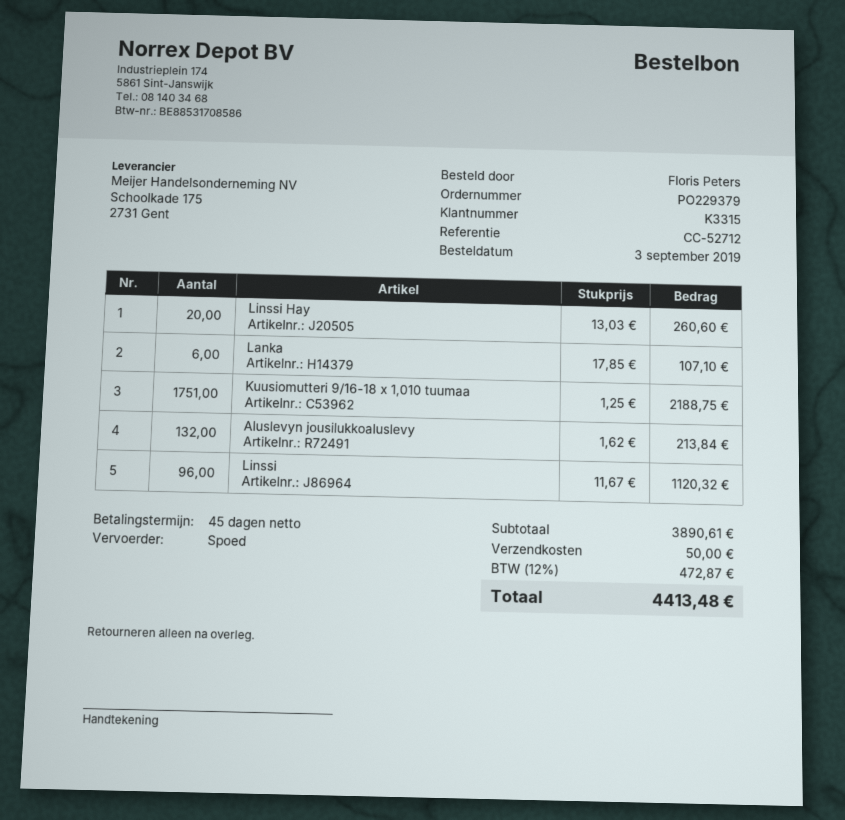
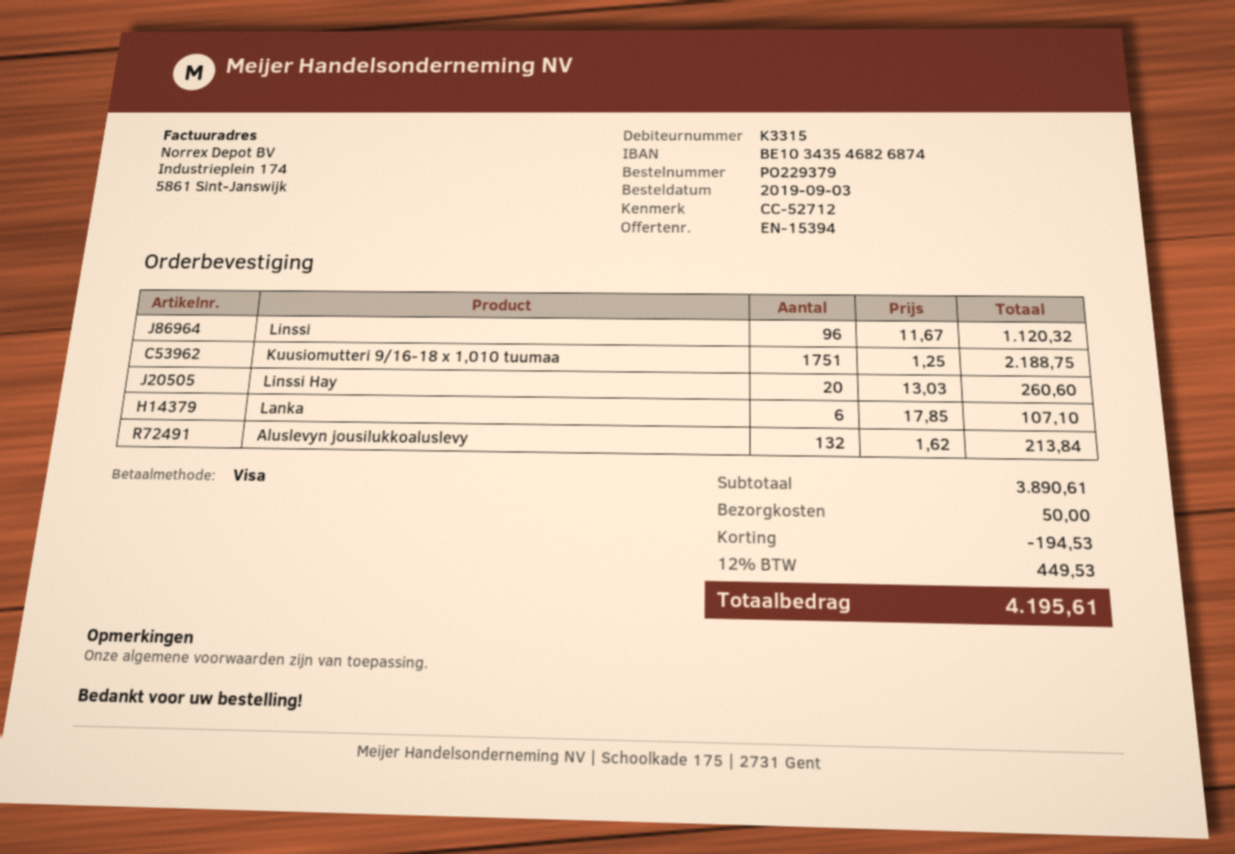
discount: none -> 194.53
tax: 12% = 472.87 -> 12% = 449.53
total: 4413.48 -> 4195.61

